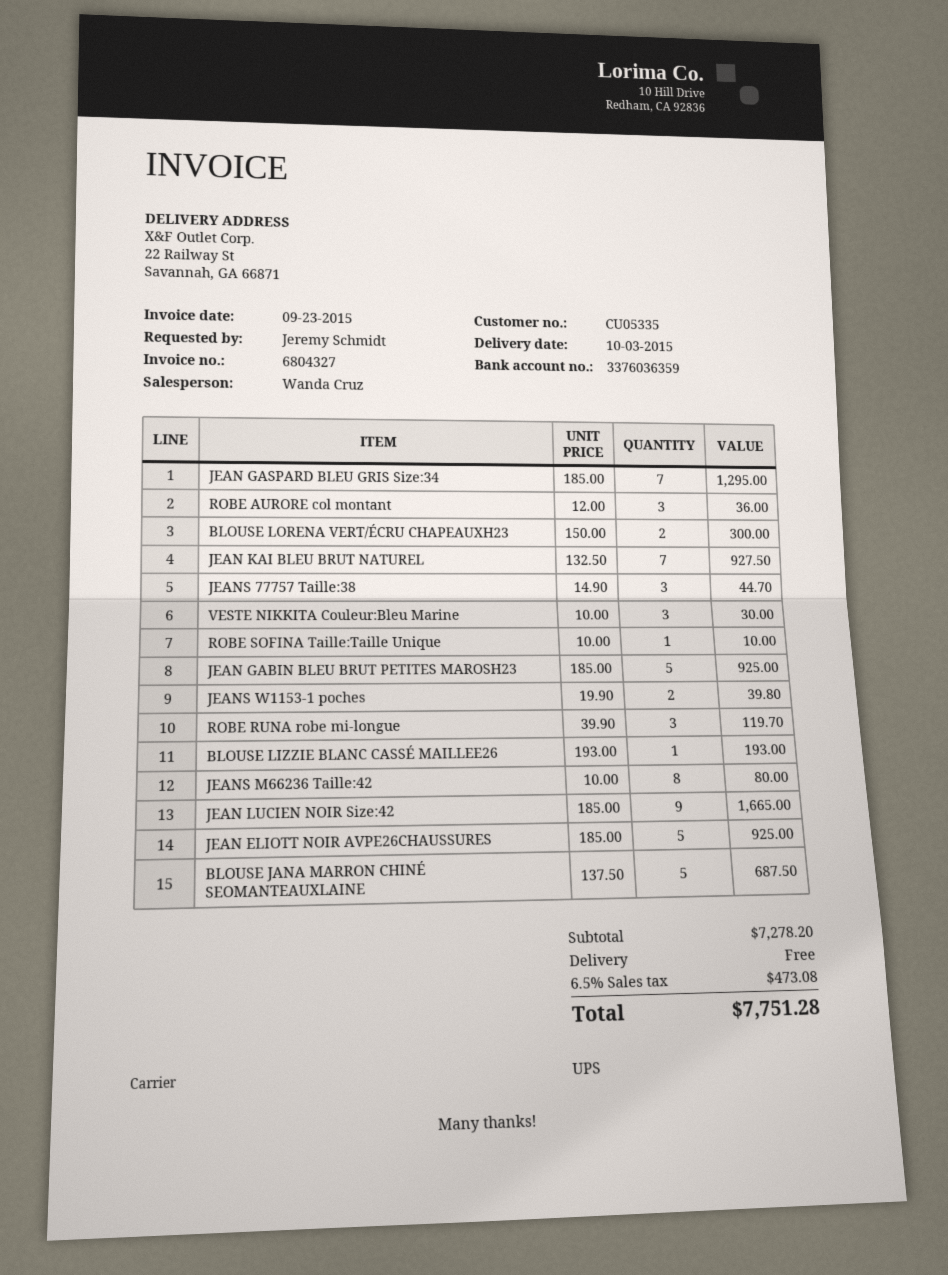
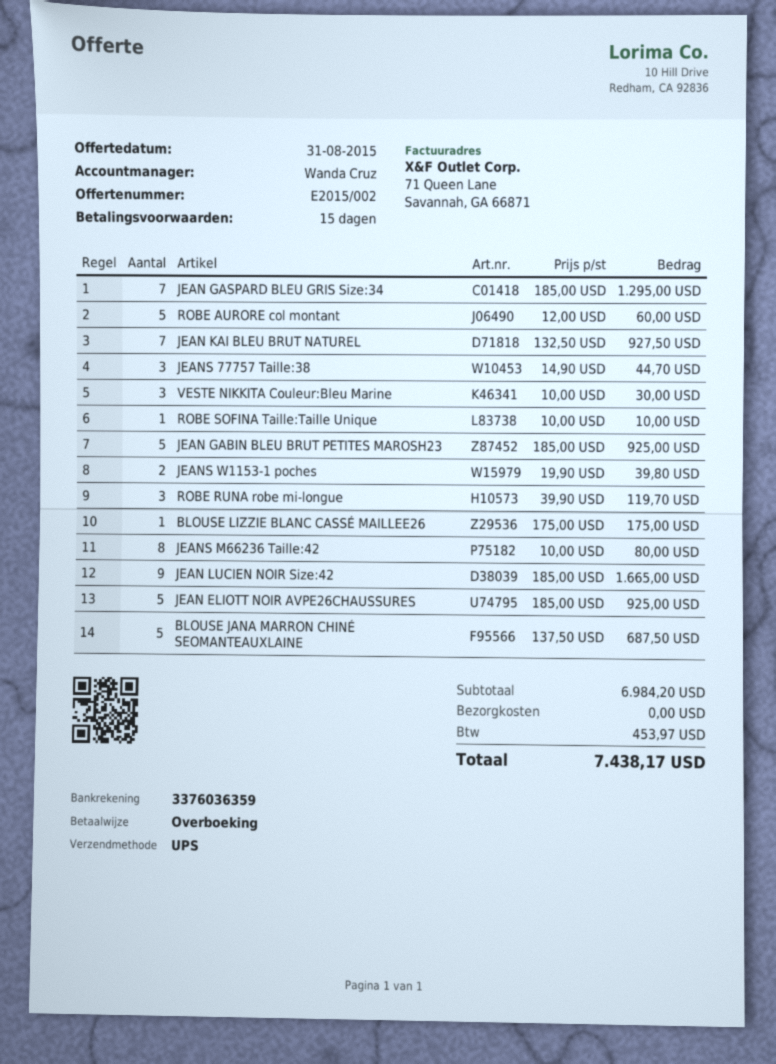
ROBE AURORE col montant: 3 x 12.00 = 36.00 -> 5 x 12.00 = 60.00
BLOUSE LORENA VERT/ÉCRU CHAPEAUXH23: 2 x 150.00 = 300.00 -> none
BLOUSE LIZZIE BLANC CASSÉ MAILLEE26: 1 x 193.00 = 193.00 -> 1 x 175.00 = 175.00
subtotal: 7278.20 -> 6984.20
tax: 473.08 -> 453.97
total: 7751.28 -> 7438.17

